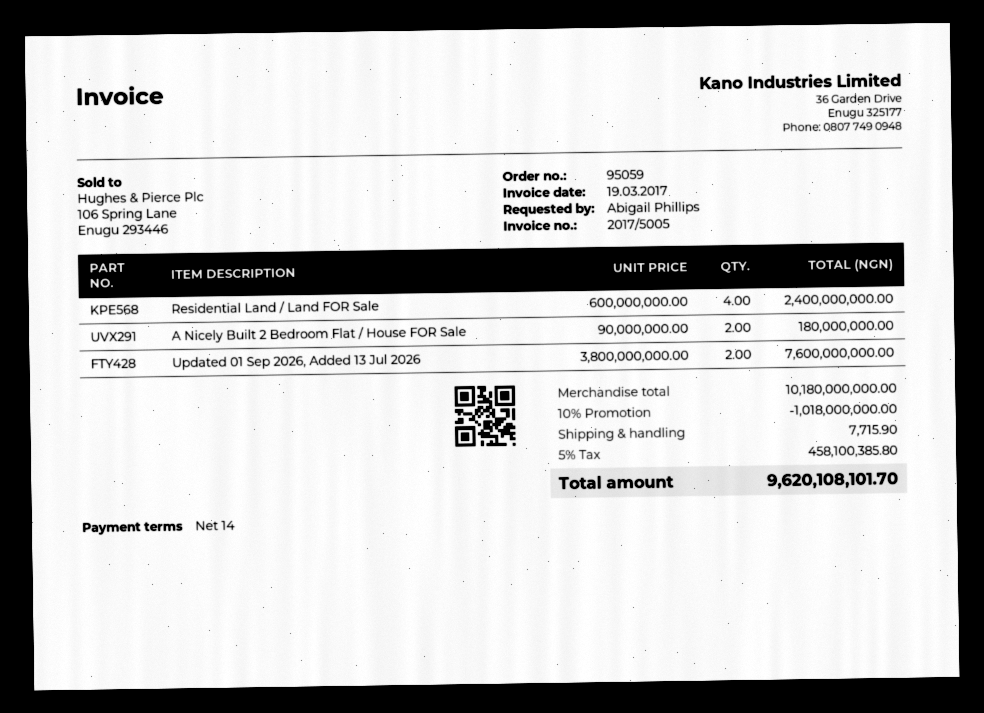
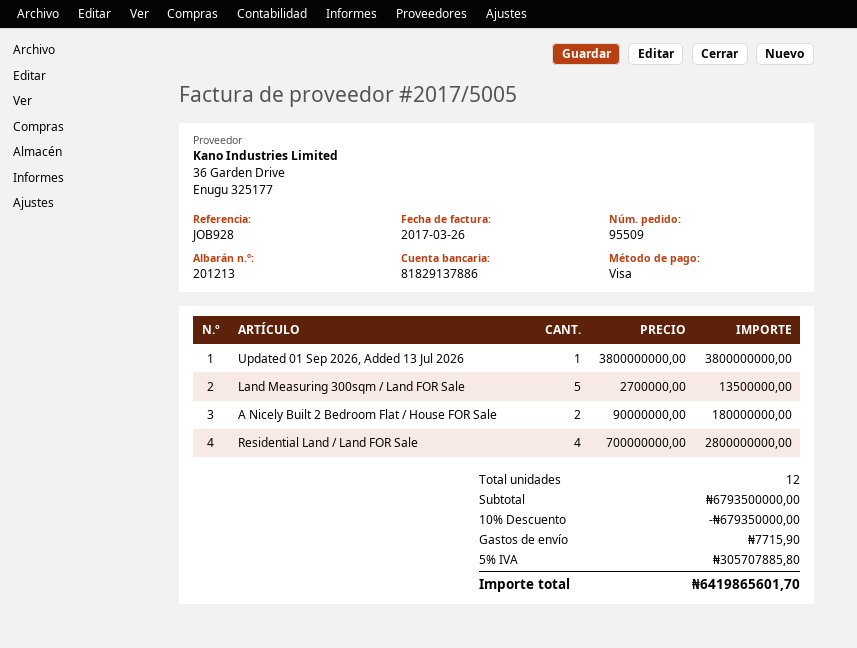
order number: 95059 -> 95509
invoice date: 2017-03-19 -> 2017-03-26
Residential Land / Land FOR Sale: 4 x 600000000.00 = 2400000000.00 -> 4 x 700000000.00 = 2800000000.00
Updated 01 Sep 2026, Added 13 Jul 2026: 2 x 3800000000.00 = 7600000000.00 -> 1 x 3800000000.00 = 3800000000.00
Land Measuring 300sqm / Land FOR Sale: none -> 5 x 2700000.00 = 13500000.00
subtotal: 10180000000.00 -> 6793500000.00
discount: 10% = 1018000000.00 -> 10% = 679350000.00
tax: 5% = 458100385.80 -> 5% = 305707885.80
total: 9620108101.70 -> 6419865601.70

